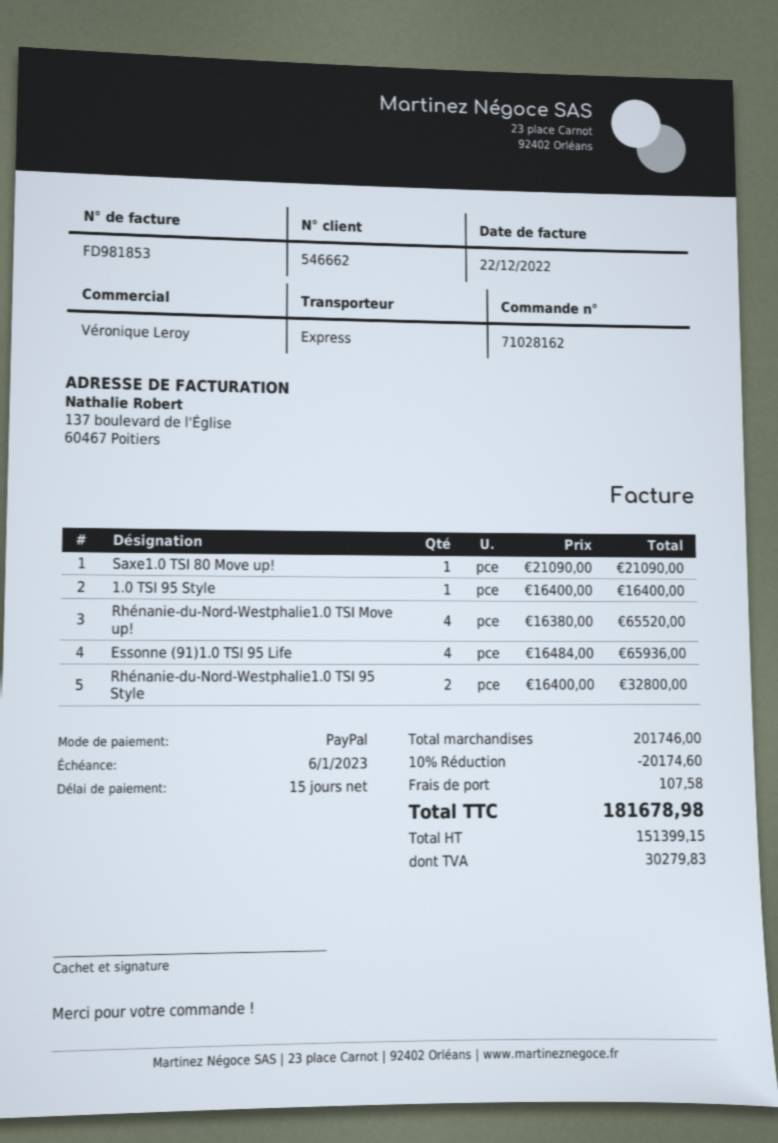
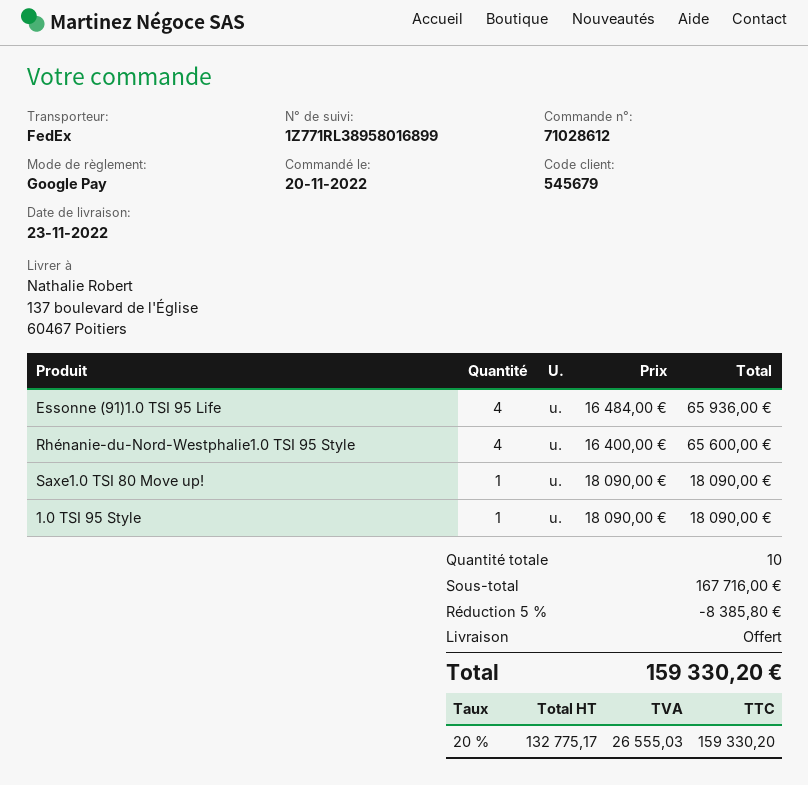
order number: 71028162 -> 71028612
customer number: 546662 -> 545679
payment method: PayPal -> Google Pay
shipping method: express -> FedEx
Saxe1.0 TSI 80 Move up!: 1 x 21090.00 = 21090.00 -> 1 x 18090.00 = 18090.00
1.0 TSI 95 Style: 1 x 16400.00 = 16400.00 -> 1 x 18090.00 = 18090.00
Rhénanie-du-Nord-Westphalie1.0 TSI Move up!: 4 x 16380.00 = 65520.00 -> none
Rhénanie-du-Nord-Westphalie1.0 TSI 95 Style: 2 x 16400.00 = 32800.00 -> 4 x 16400.00 = 65600.00
subtotal: 201746.00 -> 167716.00
discount: 10% = 20174.60 -> 5% = 8385.80
shipping: 107.58 -> 0.00
net: 151399.15 -> 132775.17
tax: 30279.83 -> 26555.03
total: 181678.98 -> 159330.20

